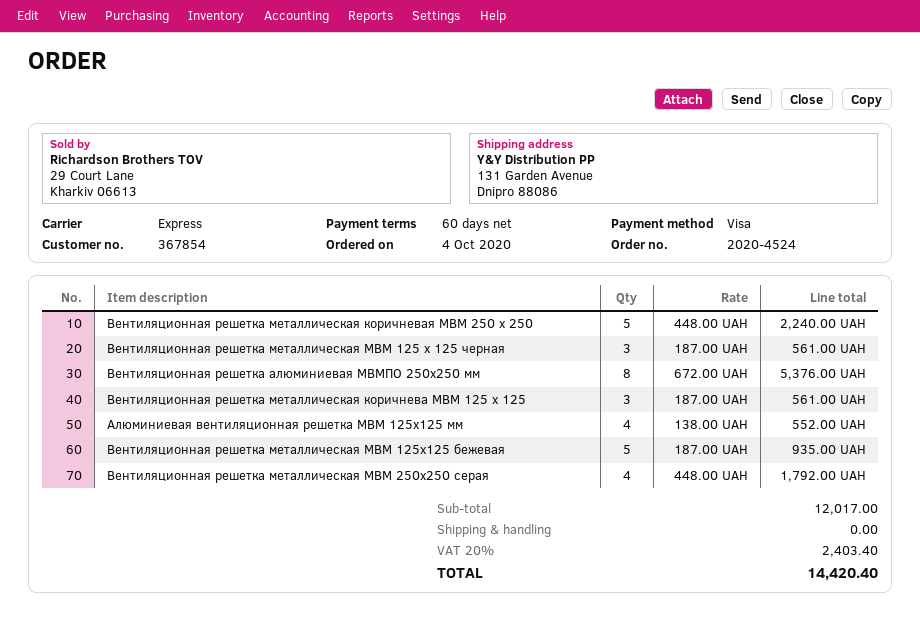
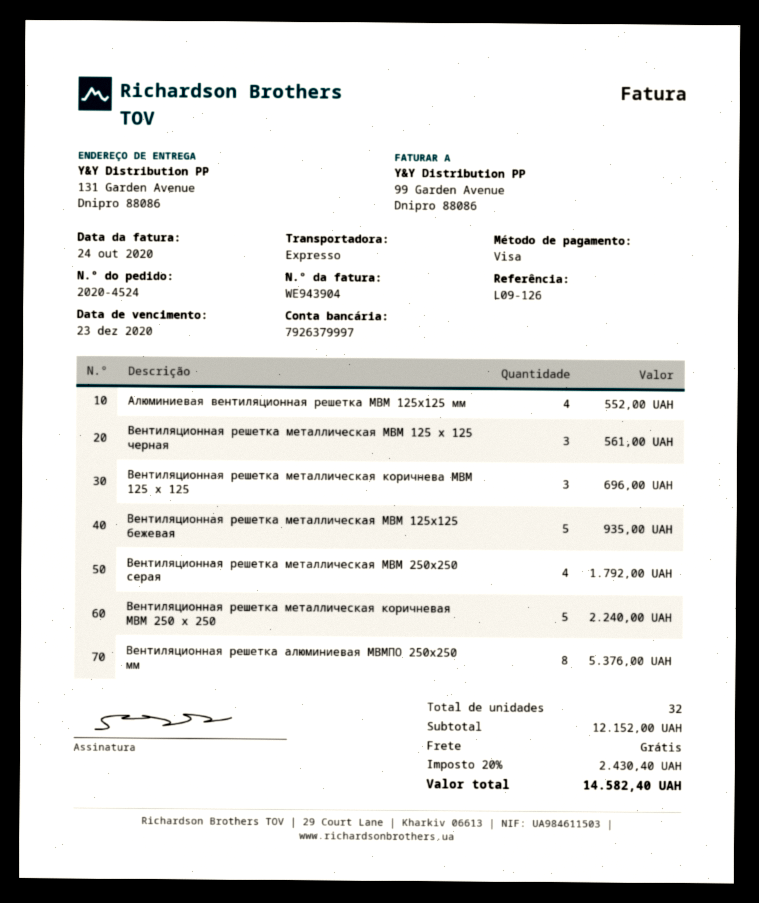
Вентиляционная решетка металлическая коричнева МВМ 125 х 125: 3 for 561.00 -> 3 for 696.00
subtotal: 12017.00 -> 12152.00
tax: 20% = 2403.40 -> 20% = 2430.40
total: 14420.40 -> 14582.40

